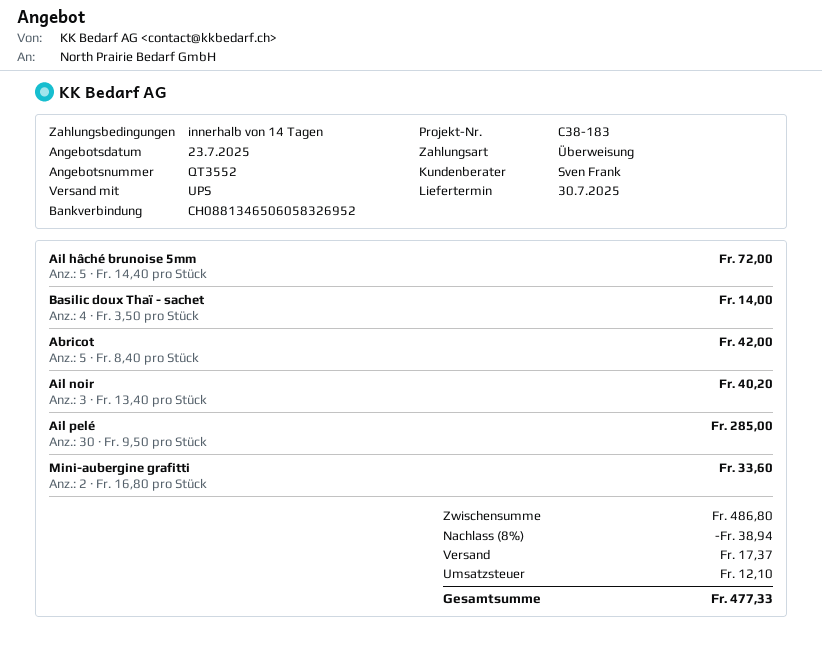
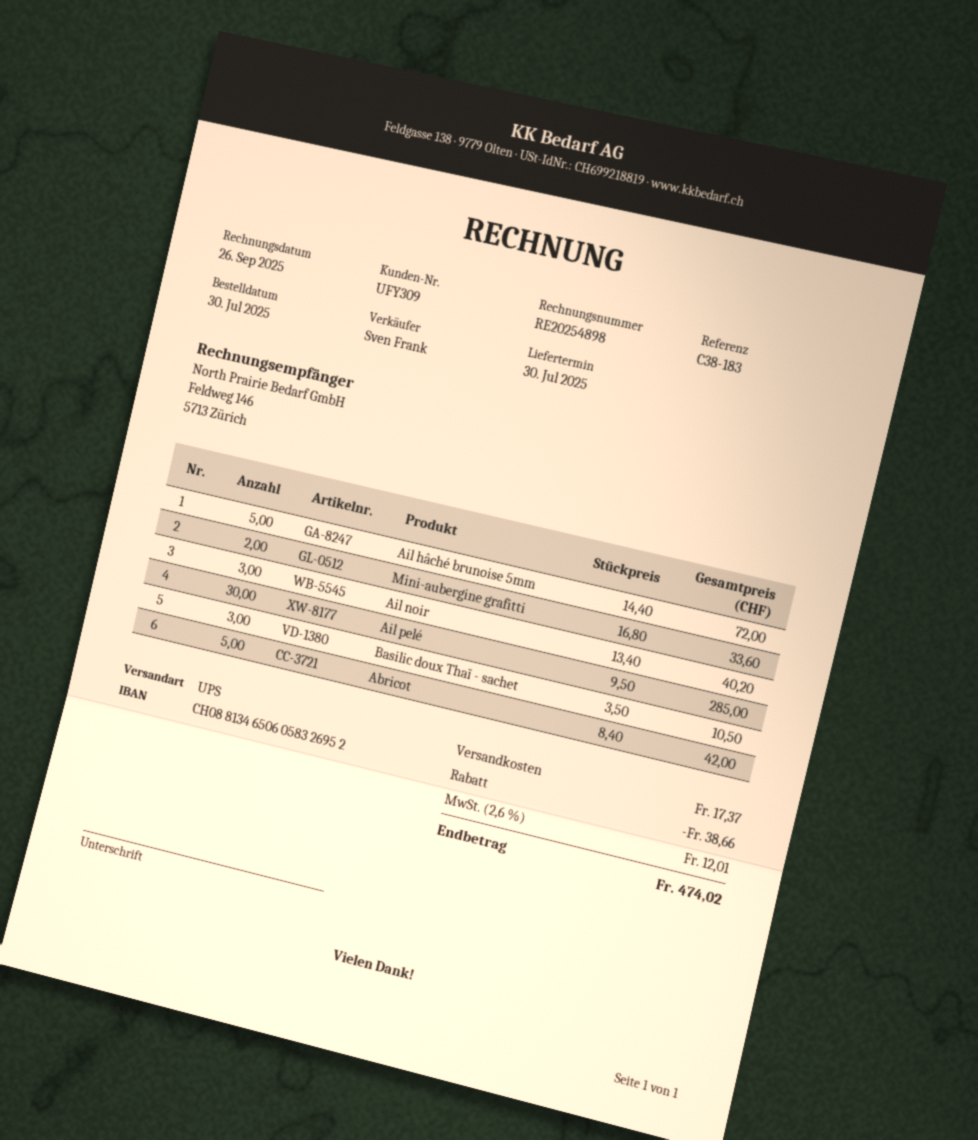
Basilic doux Thaï - sachet: 4 x 3.50 = 14.00 -> 3 x 3.50 = 10.50
discount: 38.94 -> 38.66
tax: 12.10 -> 12.01
total: 477.33 -> 474.02

